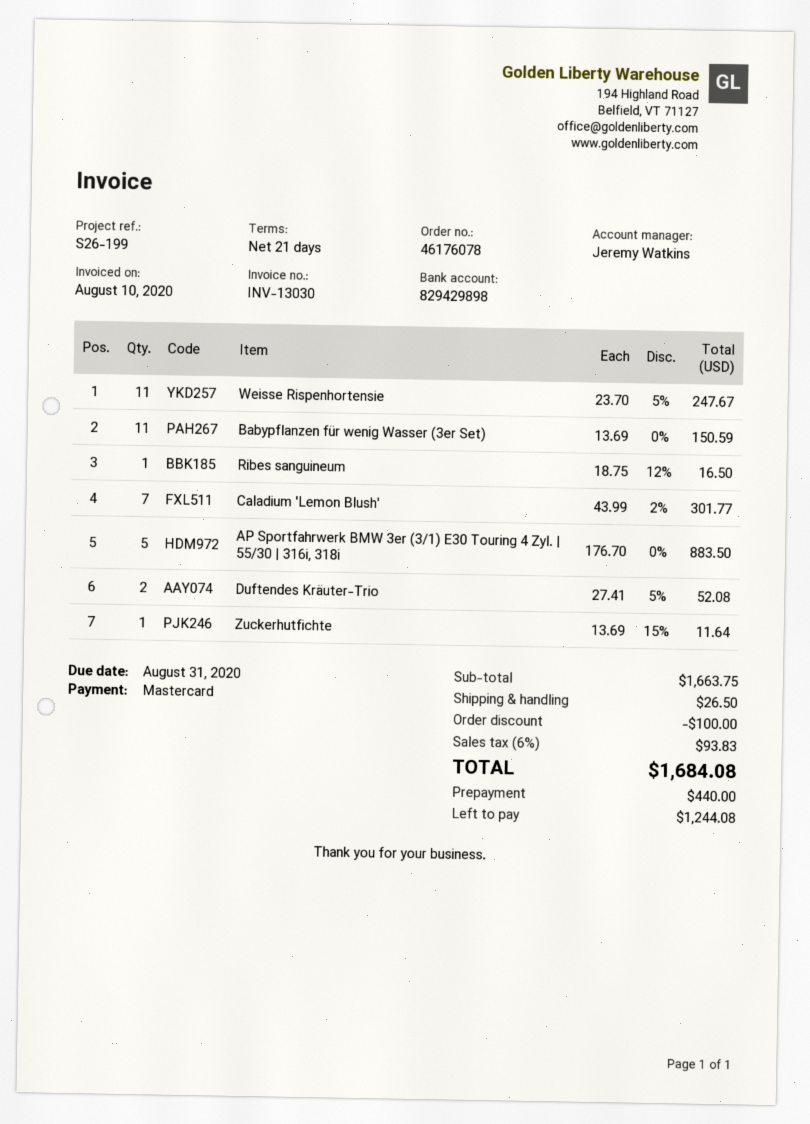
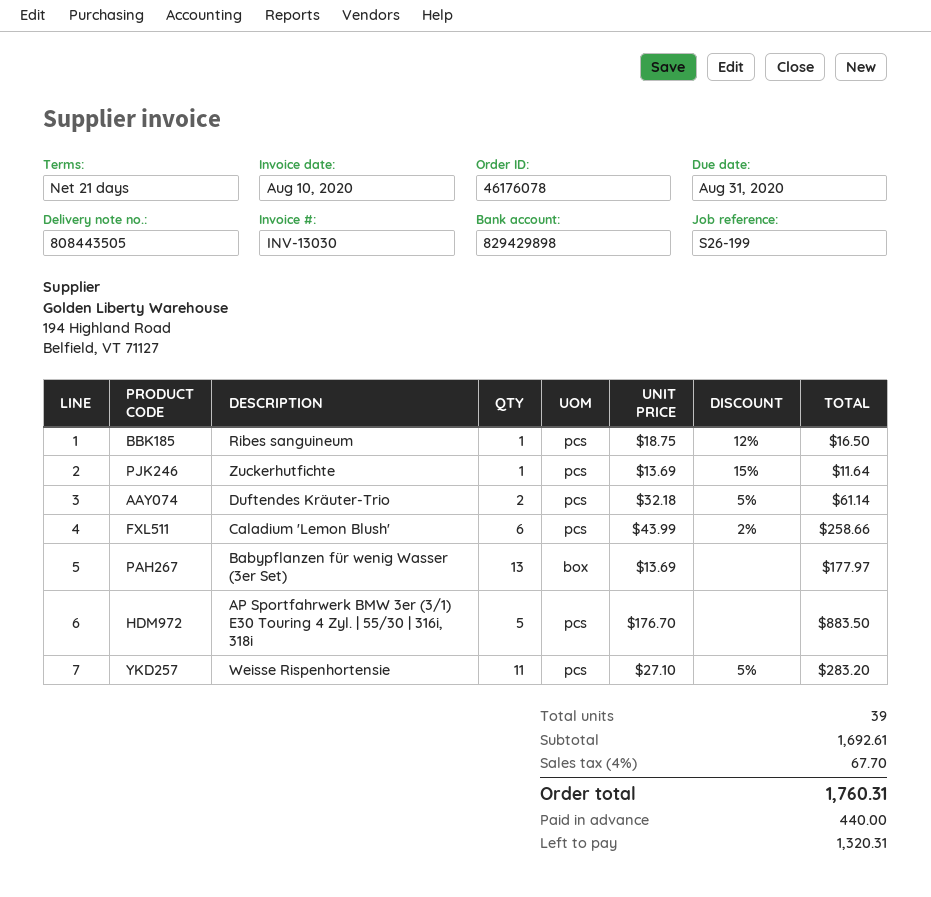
Weisse Rispenhortensie: 11 x 23.70 - 5% = 247.67 -> 11 x 27.10 - 5% = 283.20
Babypflanzen für wenig Wasser (3er Set): 11 x 13.69 = 150.59 -> 13 x 13.69 = 177.97
Caladium 'Lemon Blush': 7 x 43.99 - 2% = 301.77 -> 6 x 43.99 - 2% = 258.66
Duftendes Kräuter-Trio: 2 x 27.41 - 5% = 52.08 -> 2 x 32.18 - 5% = 61.14
subtotal: 1663.75 -> 1692.61
discount: 100.00 -> none
shipping: 26.50 -> none
tax: 6% = 93.83 -> 4% = 67.70
total: 1684.08 -> 1760.31
balance: 1244.08 -> 1320.31

